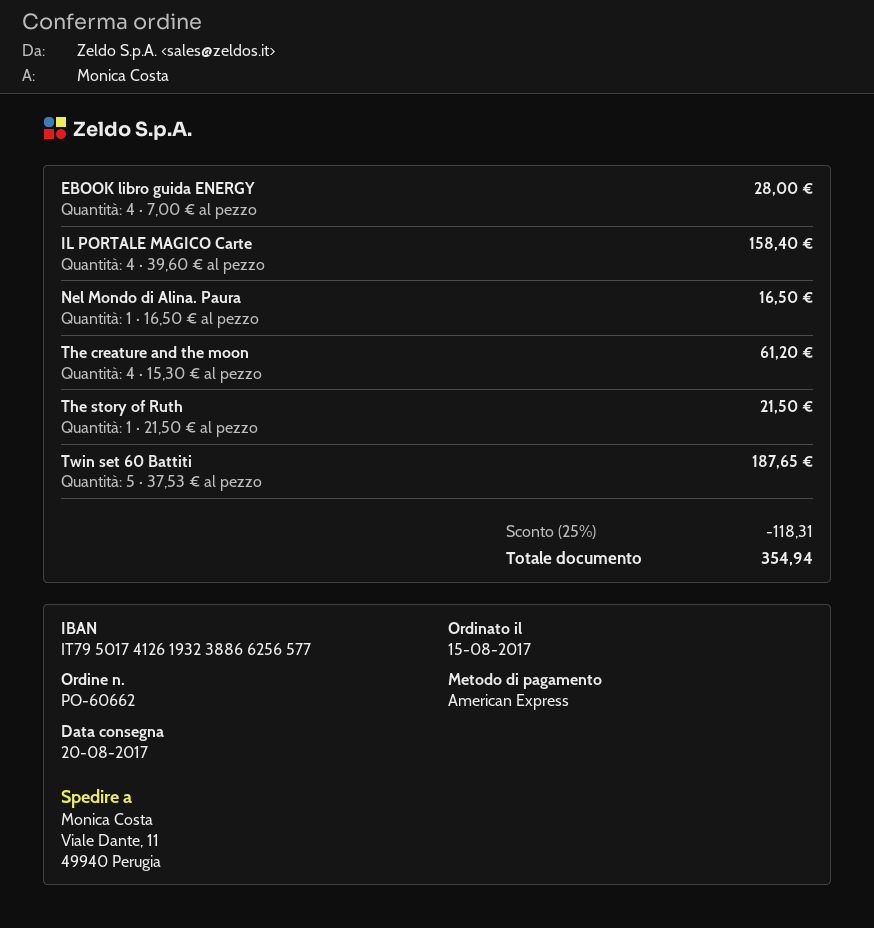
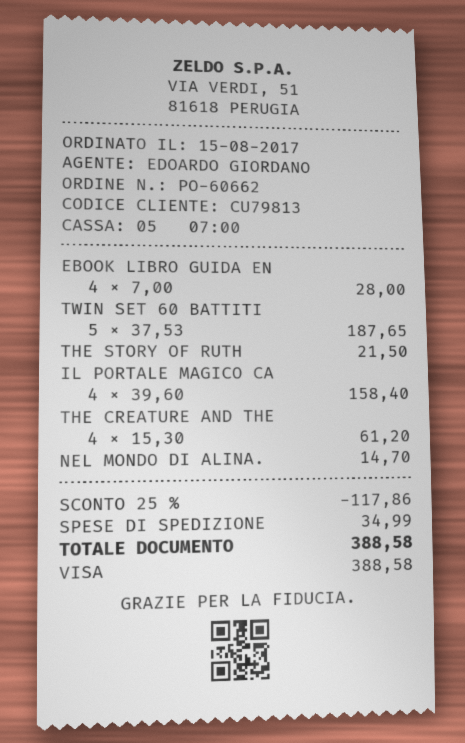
payment method: American Express -> Visa
Nel Mondo di Alina. Paura: 1 x 16.50 = 16.50 -> 1 x 14.70 = 14.70
discount: 25% = 118.31 -> 25% = 117.86
shipping: none -> 34.99
total: 354.94 -> 388.58

